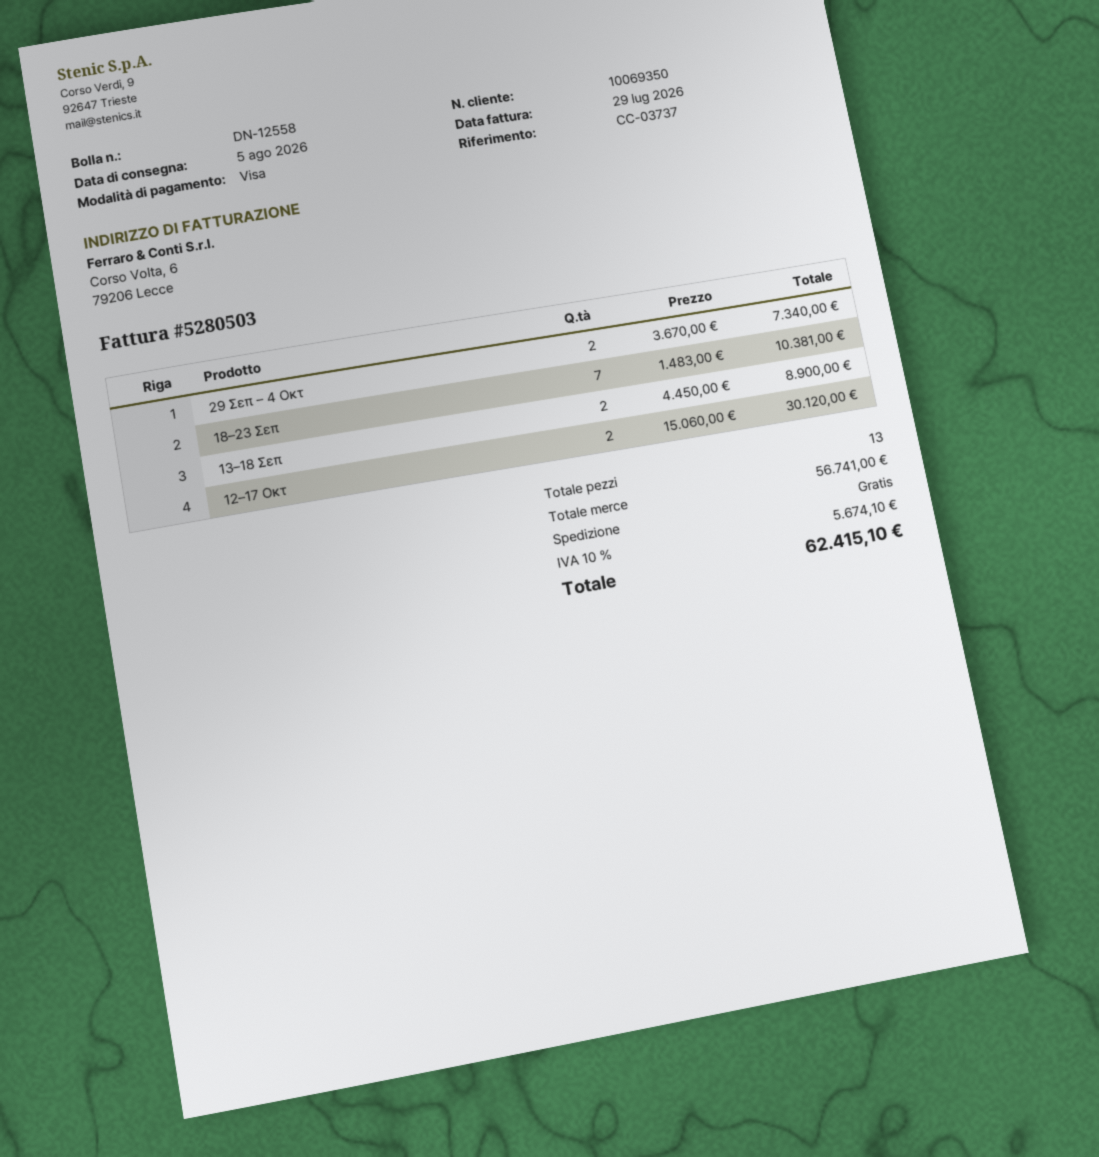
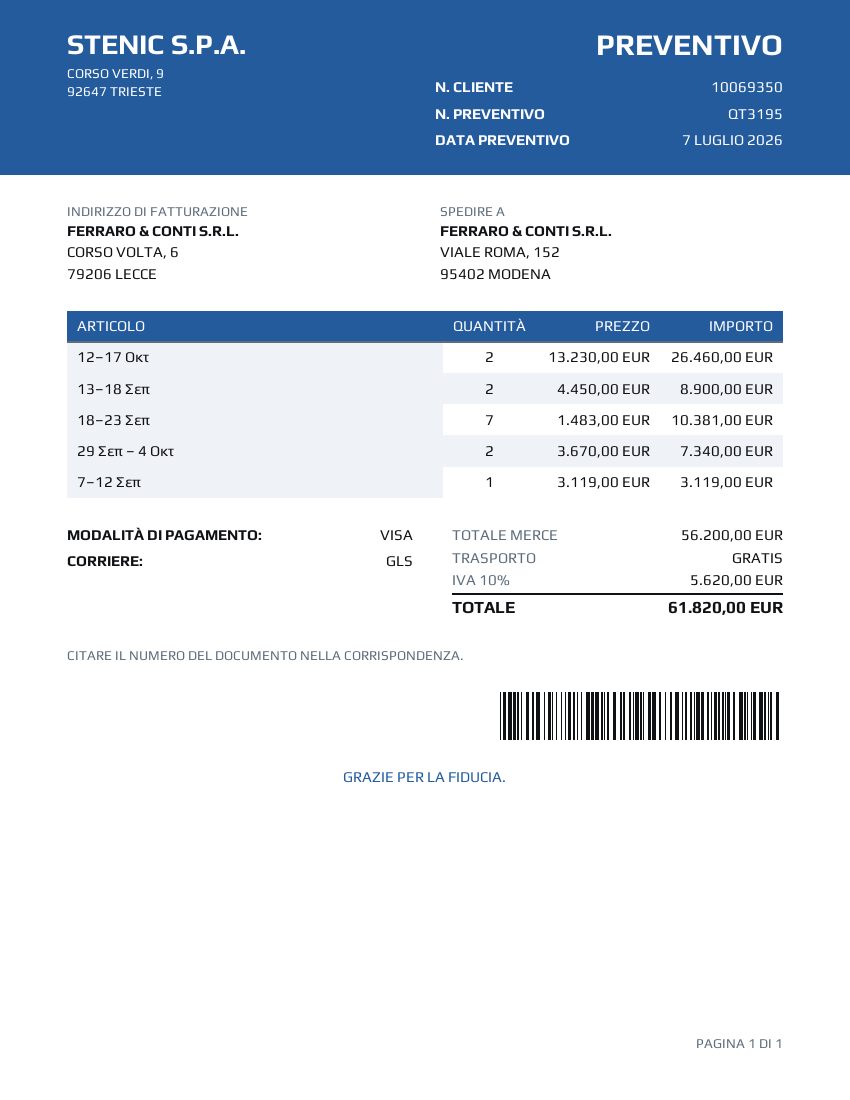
12–17 Οκτ: 2 x 15060.00 = 30120.00 -> 2 x 13230.00 = 26460.00
7–12 Σεπ: none -> 1 x 3119.00 = 3119.00
subtotal: 56741.00 -> 56200.00
tax: 10% = 5674.10 -> 10% = 5620.00
total: 62415.10 -> 61820.00

